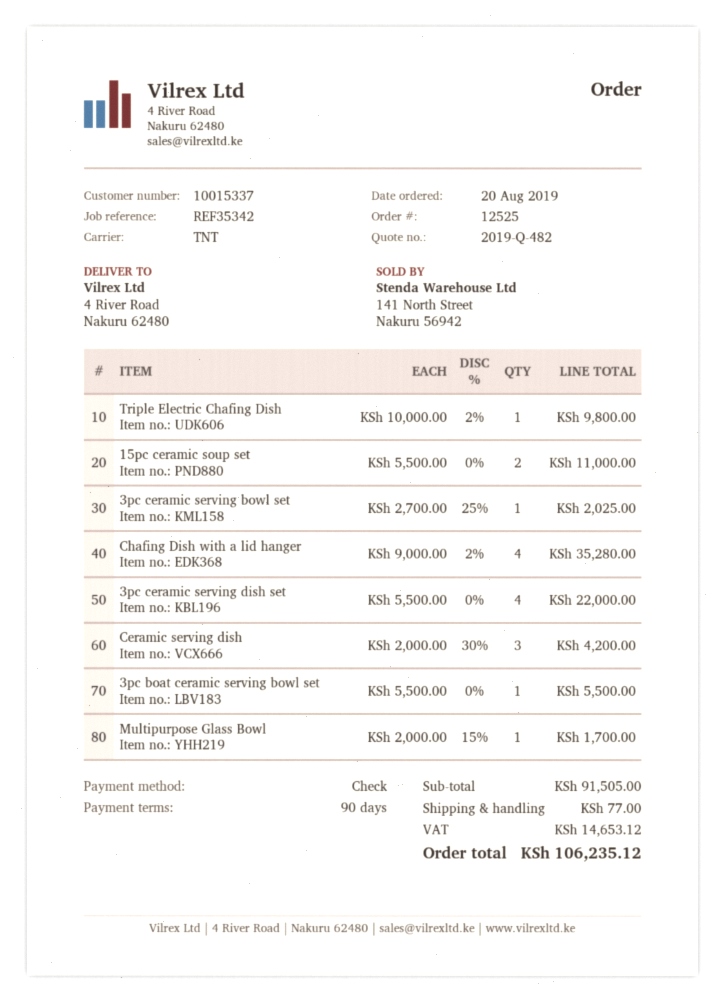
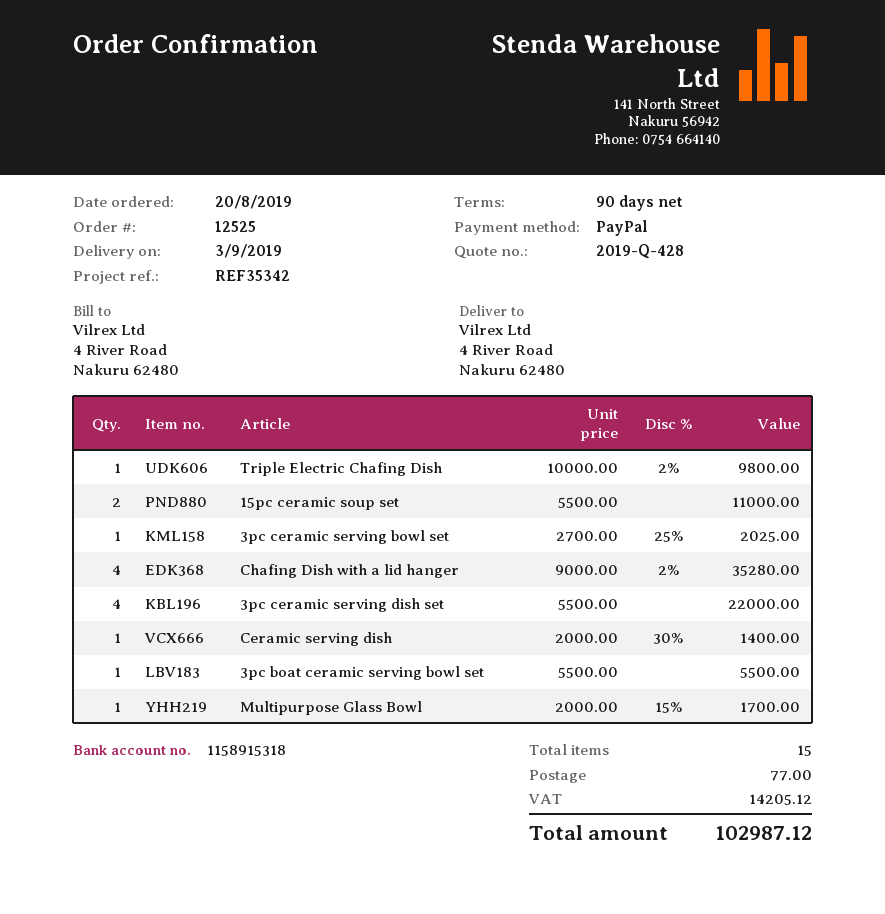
quote number: 2019-Q-482 -> 2019-Q-428
payment method: cheque -> PayPal
Ceramic serving dish: 3 x 2000.00 - 30% = 4200.00 -> 1 x 2000.00 - 30% = 1400.00
tax: 14653.12 -> 14205.12
total: 106235.12 -> 102987.12

